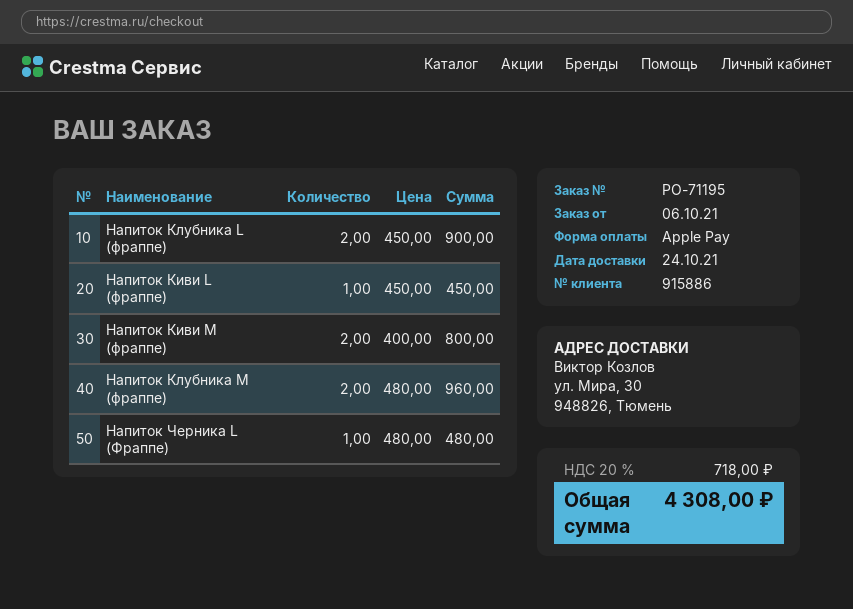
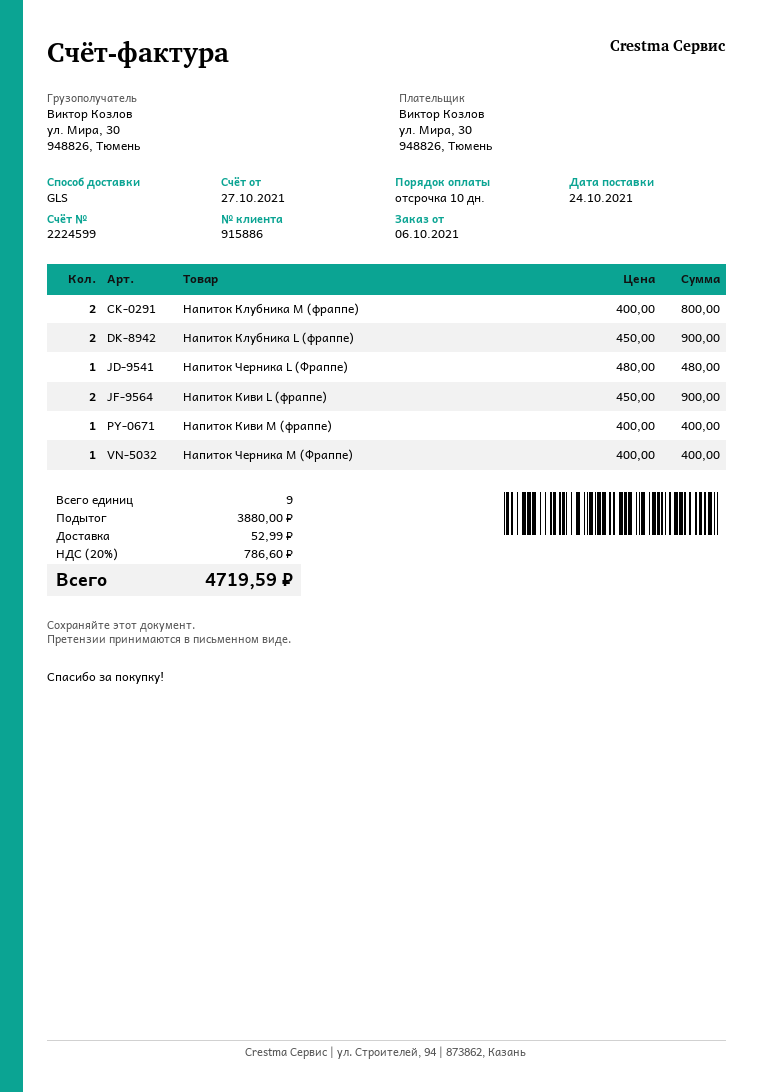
Напиток Киви L (фраппе): 1 x 450.00 = 450.00 -> 2 x 450.00 = 900.00
Напиток Киви M (фраппе): 2 x 400.00 = 800.00 -> 1 x 400.00 = 400.00
Напиток Клубника M (фраппе): 2 x 480.00 = 960.00 -> 2 x 400.00 = 800.00
Напиток Черника M (Фраппе): none -> 1 x 400.00 = 400.00
shipping: none -> 52.99
tax: 20% = 718.00 -> 20% = 786.60
total: 4308.00 -> 4719.59

